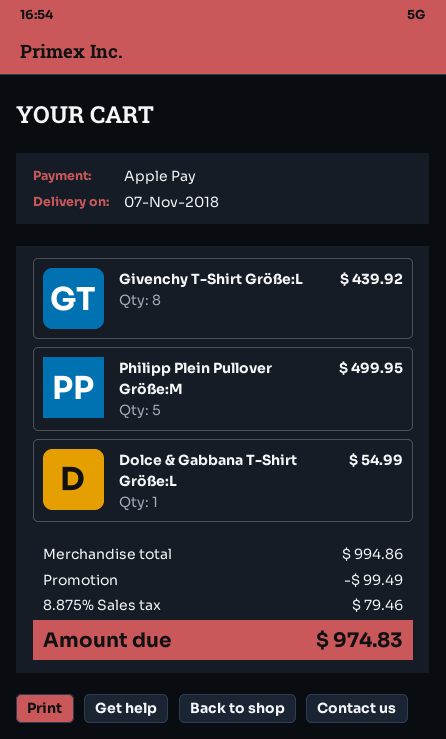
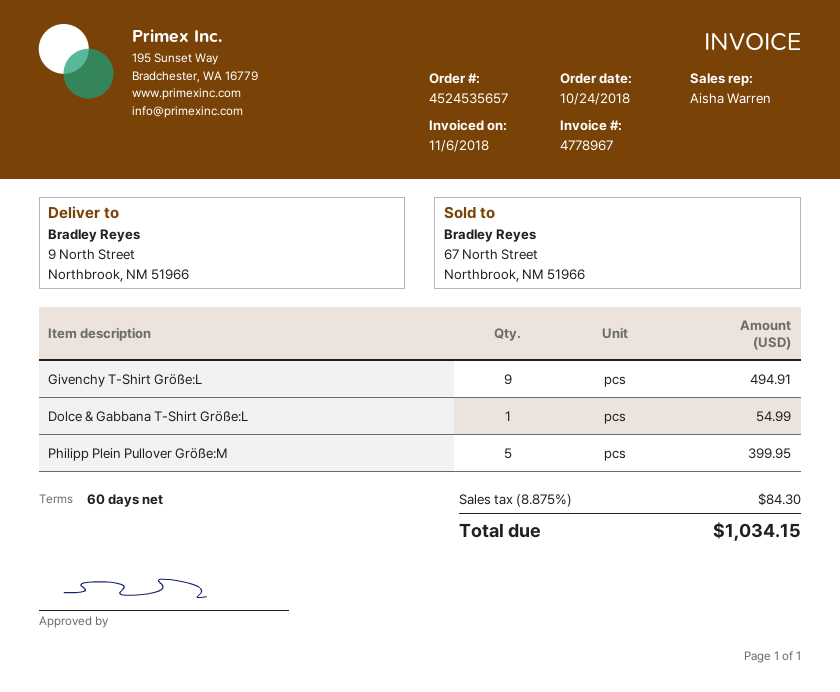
Givenchy T-Shirt Größe:L: 8 for 439.92 -> 9 for 494.91
Philipp Plein Pullover Größe:M: 5 for 499.95 -> 5 for 399.95
discount: 99.49 -> none
tax: 8.875% = 79.46 -> 8.875% = 84.30
total: 974.83 -> 1034.15

